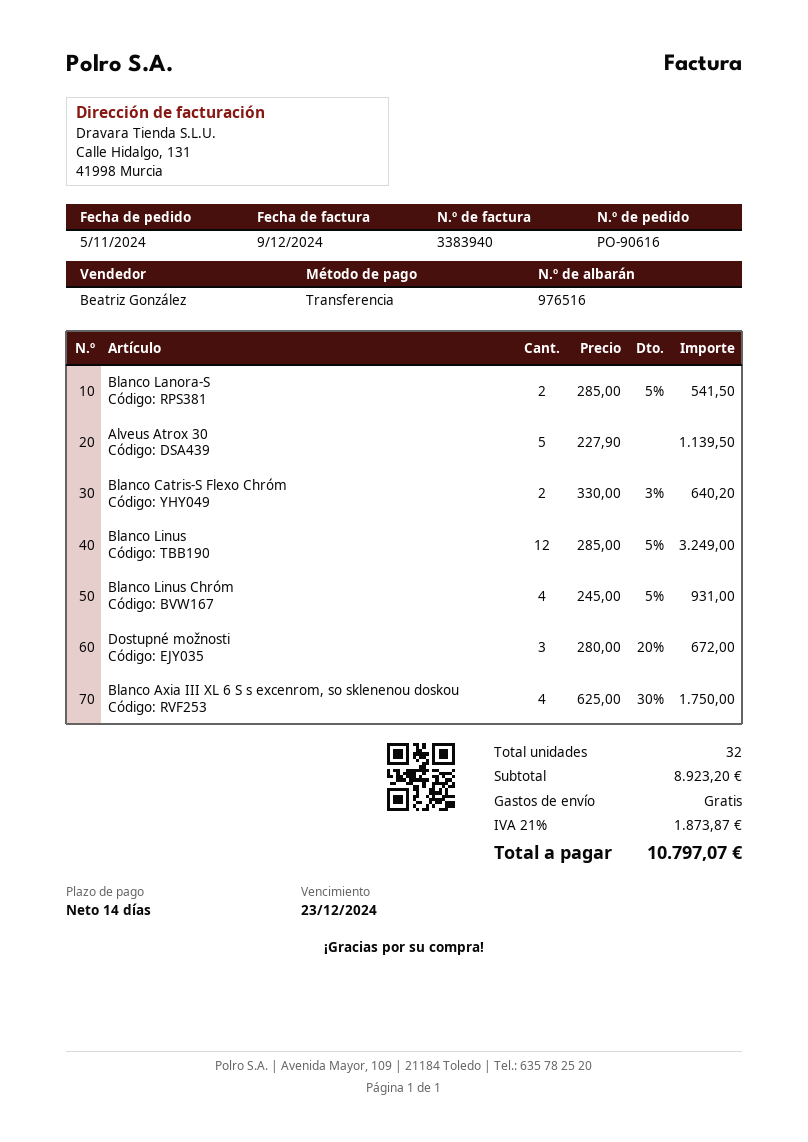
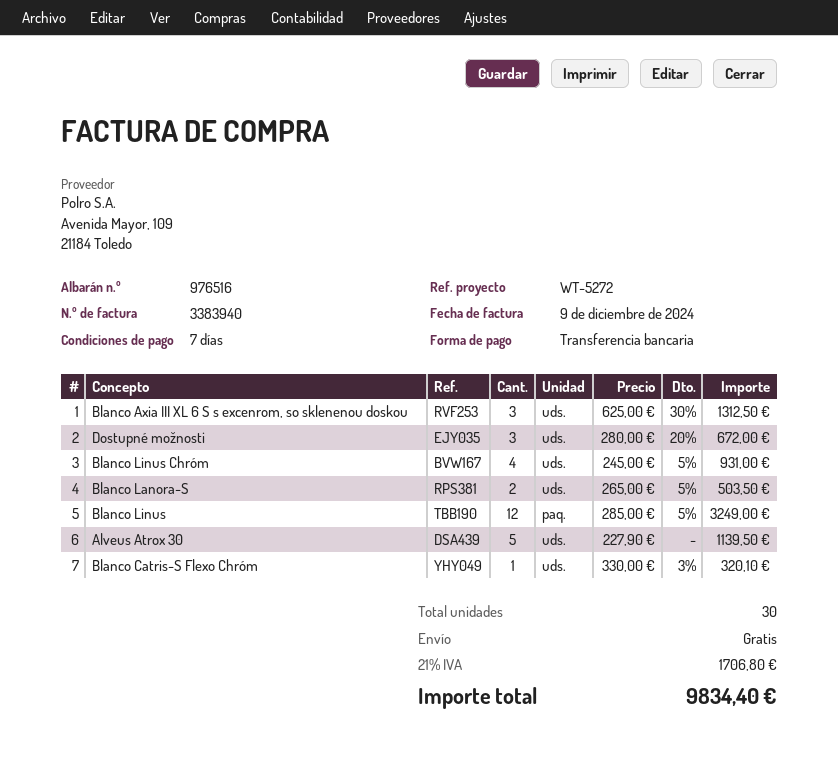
payment terms: 14 days -> 7 days
Blanco Lanora-S: 2 x 285.00 - 5% = 541.50 -> 2 x 265.00 - 5% = 503.50
Blanco Catris-S Flexo Chróm: 2 x 330.00 - 3% = 640.20 -> 1 x 330.00 - 3% = 320.10
Blanco Axia III XL 6 S s excenrom, so sklenenou doskou: 4 x 625.00 - 30% = 1750.00 -> 3 x 625.00 - 30% = 1312.50
total quantity: 32 -> 30
tax: 21% = 1873.87 -> 21% = 1706.80
total: 10797.07 -> 9834.40

